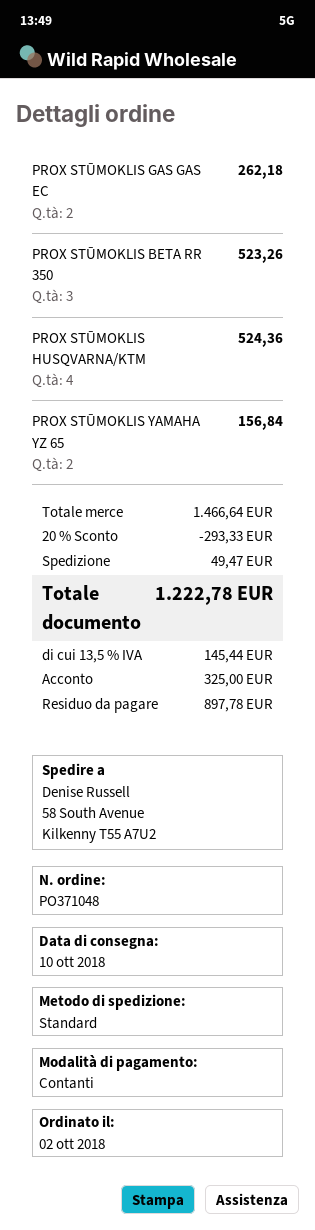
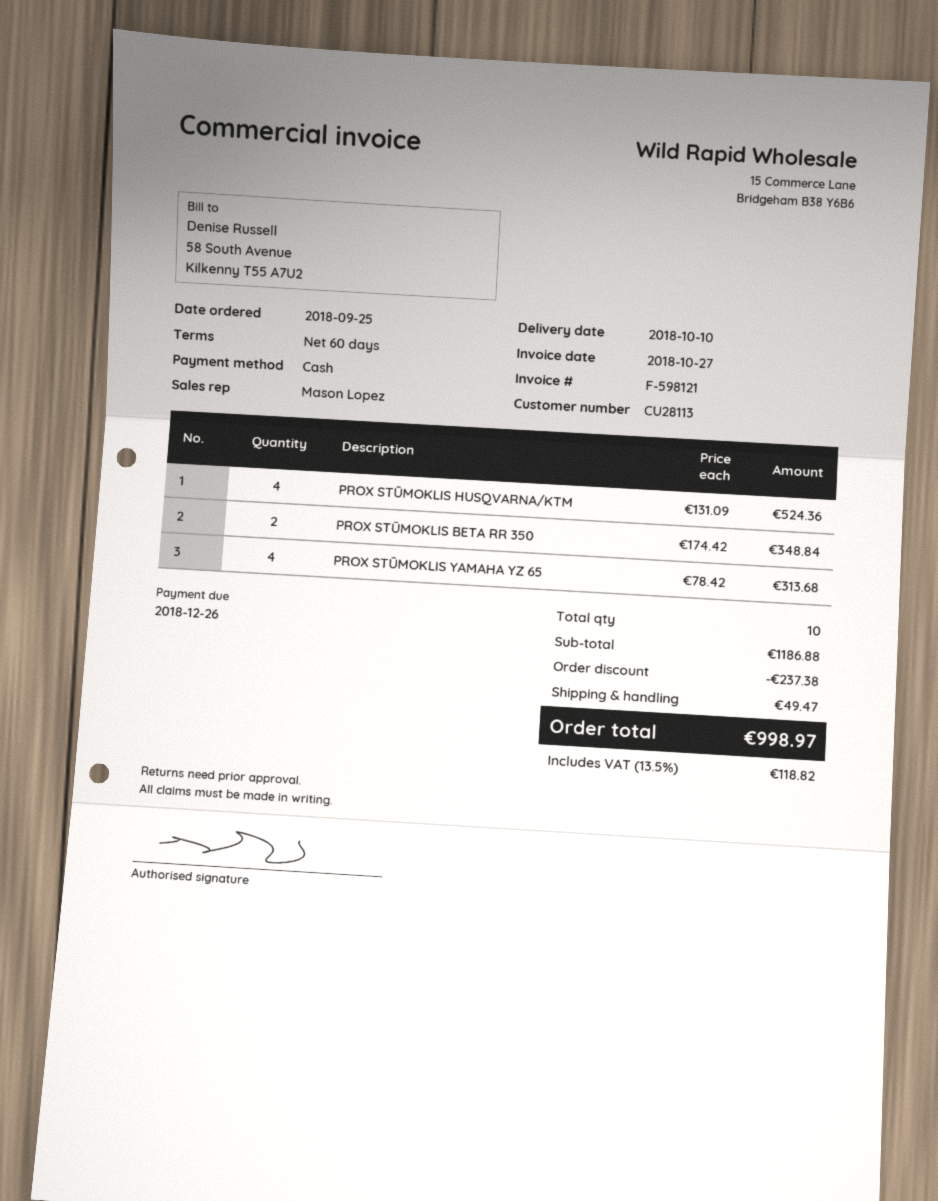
order date: 2018-10-02 -> 2018-09-25
PROX STŪMOKLIS GAS GAS EC: 2 for 262.18 -> none
PROX STŪMOKLIS BETA RR 350: 3 for 523.26 -> 2 for 348.84
PROX STŪMOKLIS YAMAHA YZ 65: 2 for 156.84 -> 4 for 313.68
subtotal: 1466.64 -> 1186.88
discount: 293.33 -> 237.38
tax: 13.5% = 145.44 -> 13.5% = 118.82
total: 1222.78 -> 998.97

